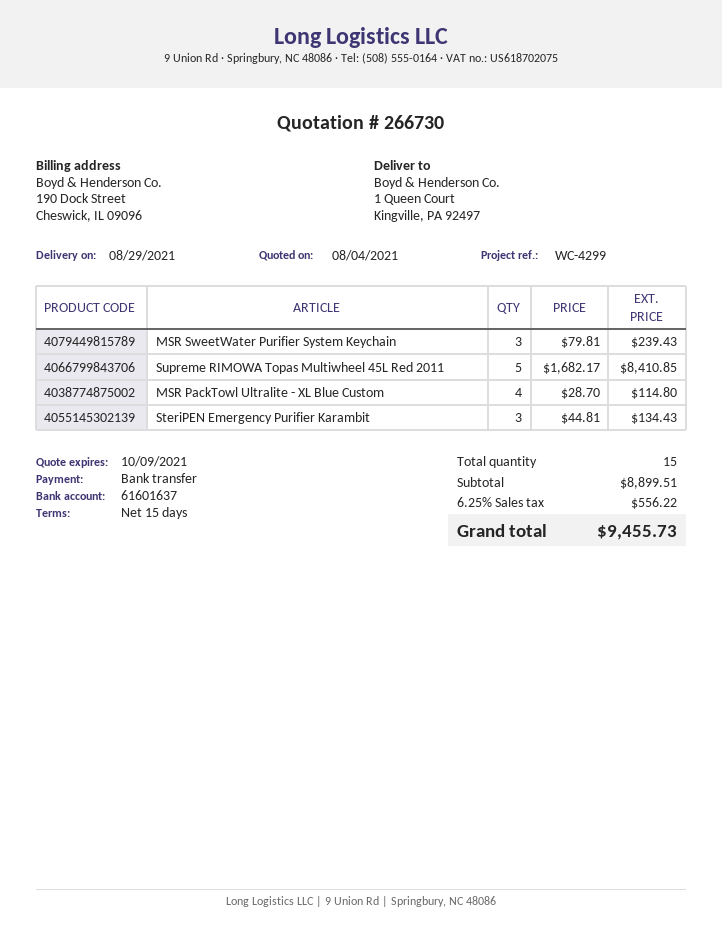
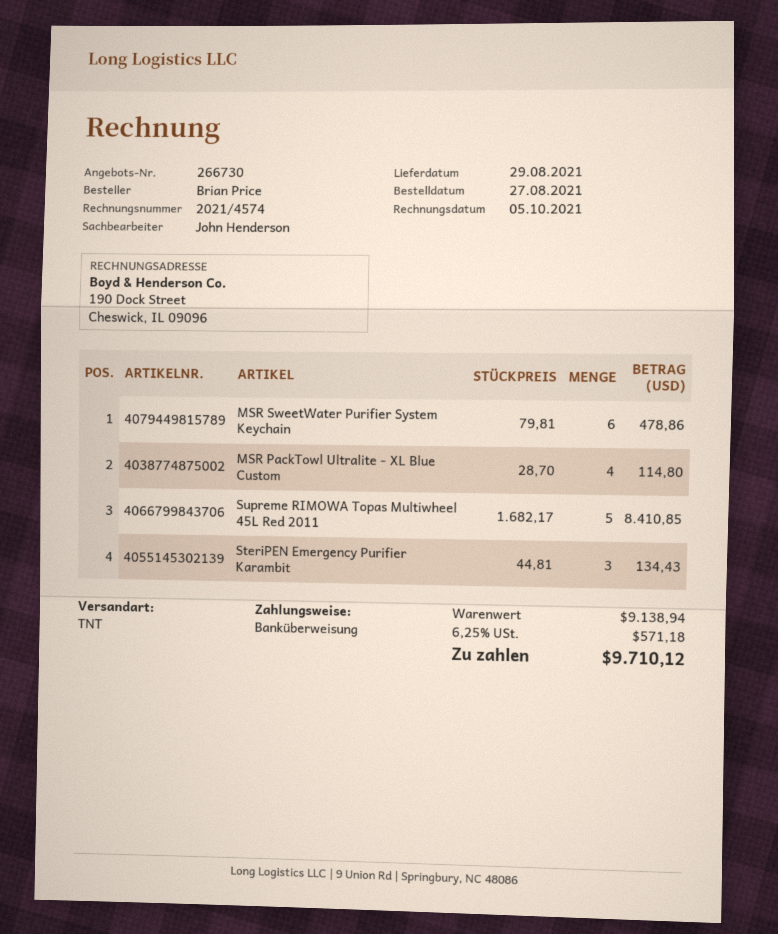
MSR SweetWater Purifier System Keychain: 3 x 79.81 = 239.43 -> 6 x 79.81 = 478.86
subtotal: 8899.51 -> 9138.94
tax: 6.25% = 556.22 -> 6.25% = 571.18
total: 9455.73 -> 9710.12

